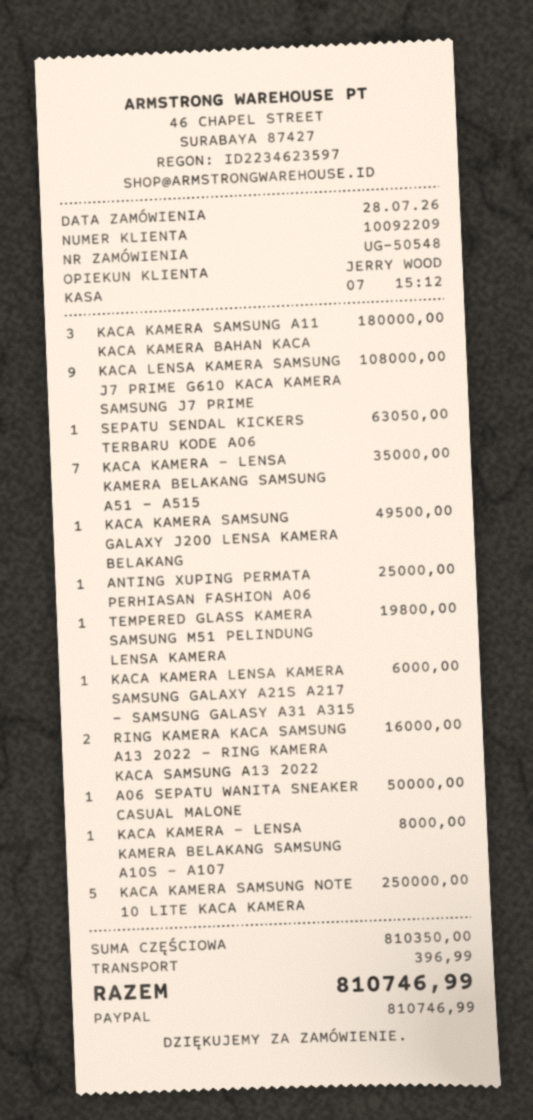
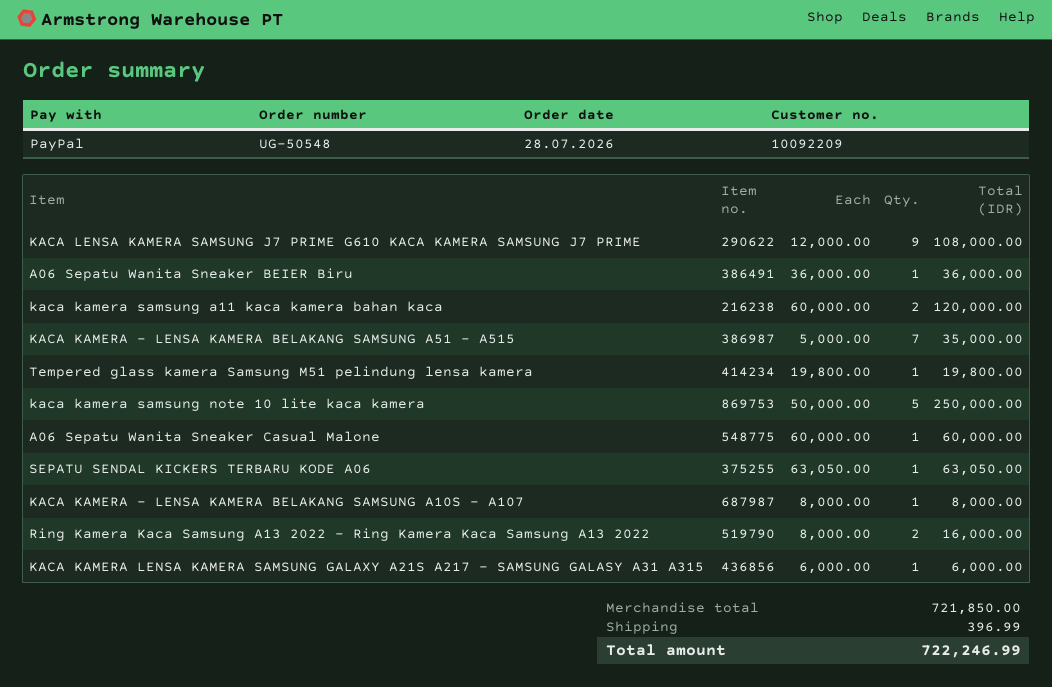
KACA KAMERA SAMSUNG A11 KACA KAMERA BAHAN KACA: 3 for 180000.00 -> 2 for 120000.00
KACA KAMERA SAMSUNG GALAXY J200 LENSA KAMERA BELAKANG: 1 for 49500.00 -> none
ANTING XUPING PERMATA PERHIASAN FASHION A06: 1 for 25000.00 -> none
A06 SEPATU WANITA SNEAKER CASUAL MALONE: 1 for 50000.00 -> 1 for 60000.00
A06 Sepatu Wanita Sneaker BEIER Biru: none -> 1 for 36000.00
subtotal: 810350.00 -> 721850.00
total: 810746.99 -> 722246.99

